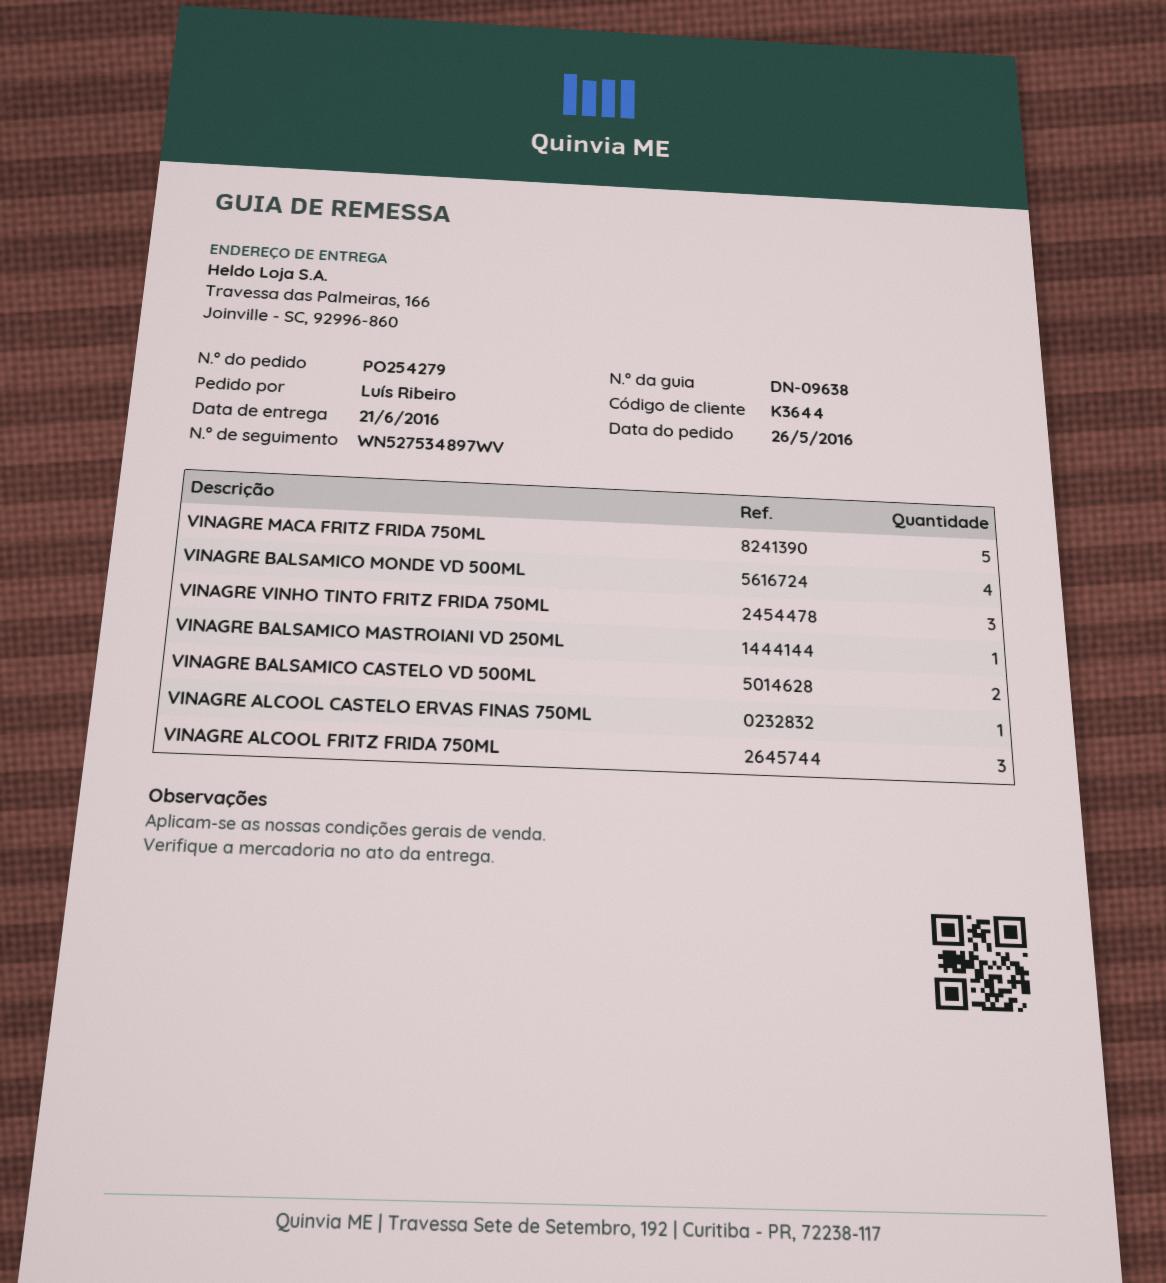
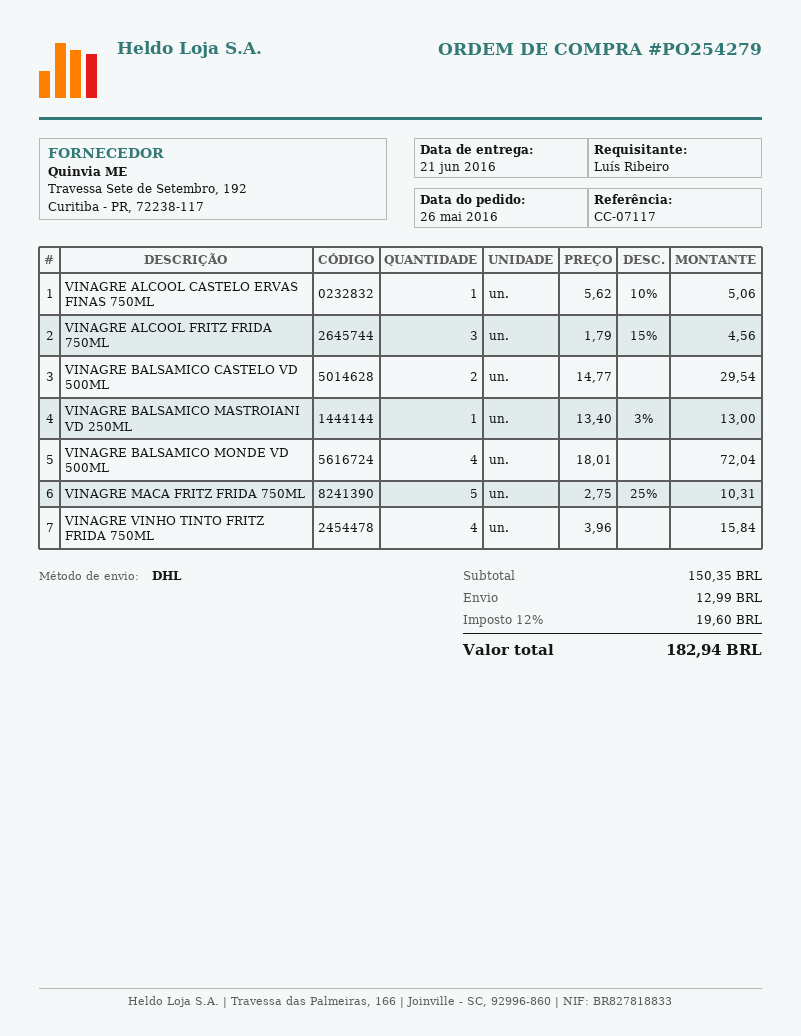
VINAGRE VINHO TINTO FRITZ FRIDA 750ML: 3 -> 4

